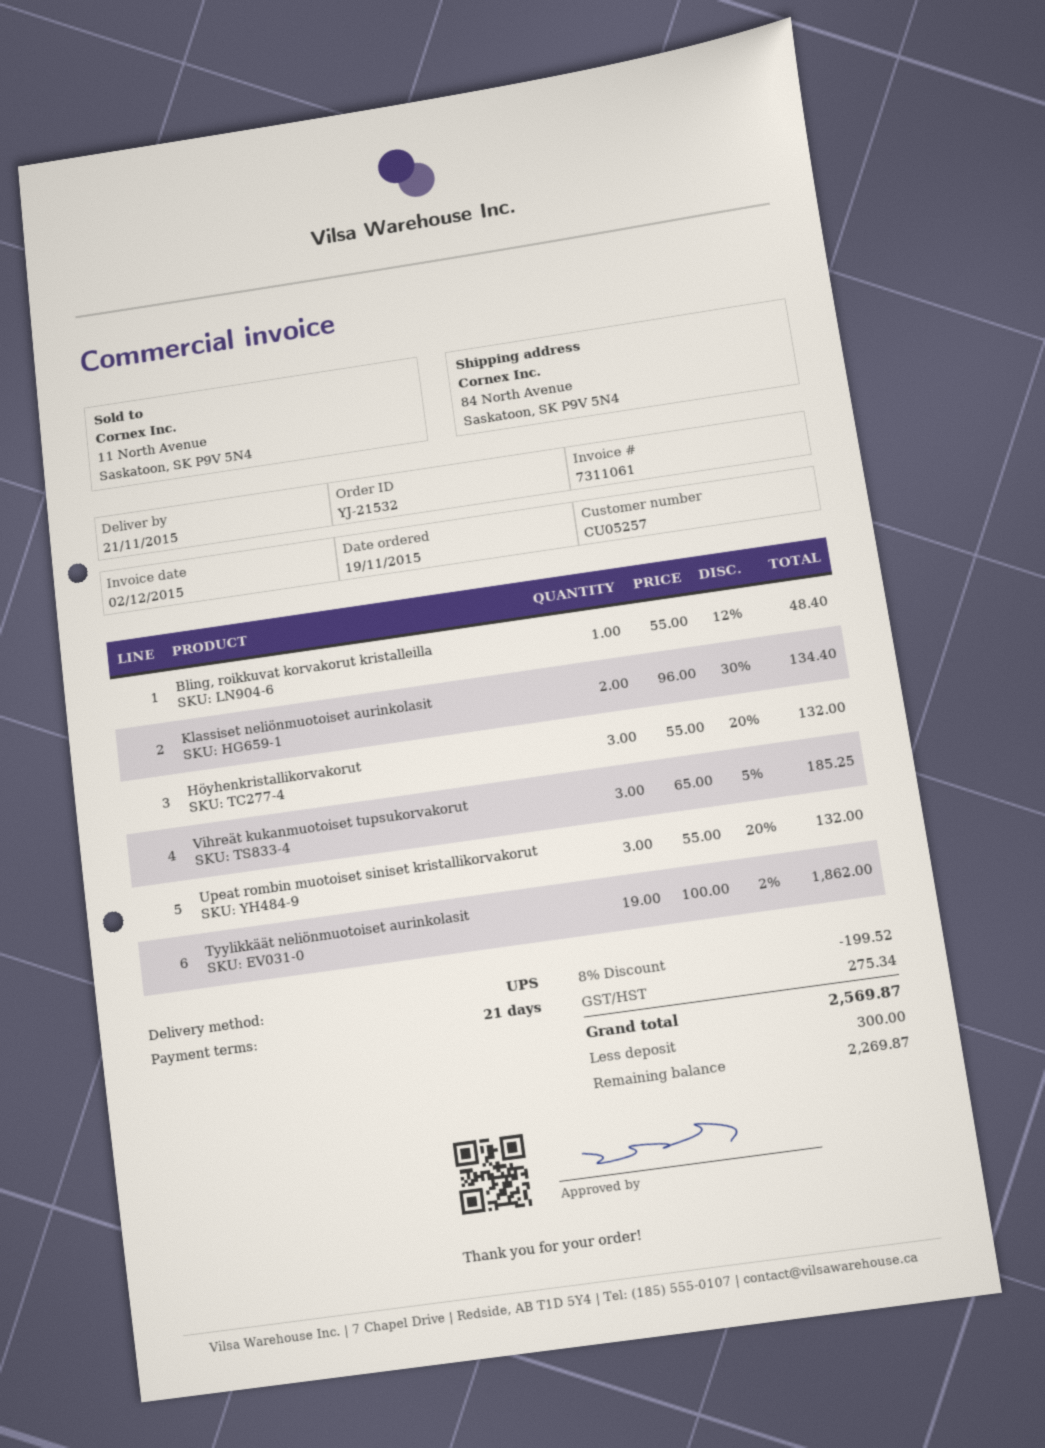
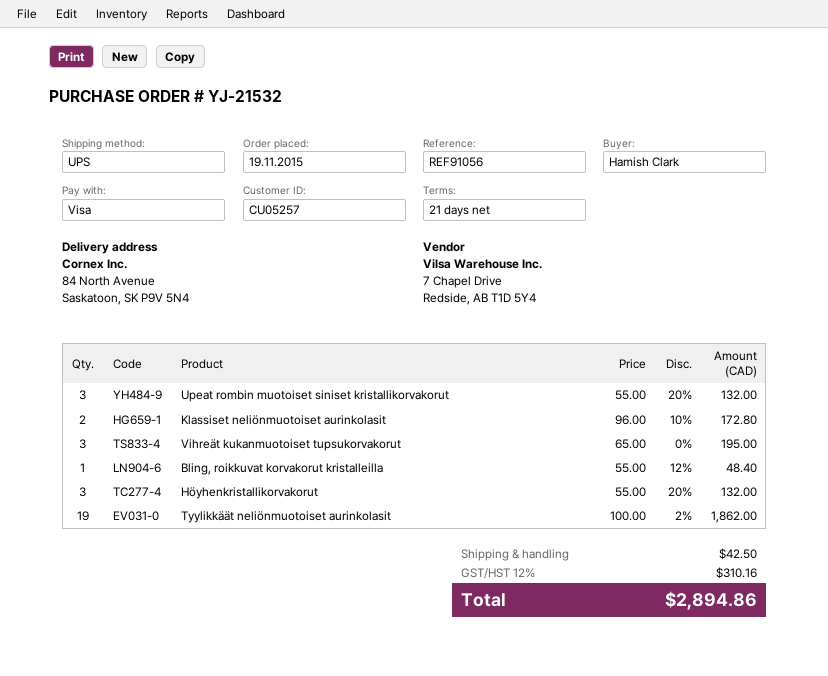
Klassiset neliönmuotoiset aurinkolasit: 2 x 96.00 - 30% = 134.40 -> 2 x 96.00 - 10% = 172.80
Vihreät kukanmuotoiset tupsukorvakorut: 3 x 65.00 - 5% = 185.25 -> 3 x 65.00 = 195.00
discount: 8% = 199.52 -> none
shipping: none -> 42.50
tax: 275.34 -> 310.16
total: 2569.87 -> 2894.86

